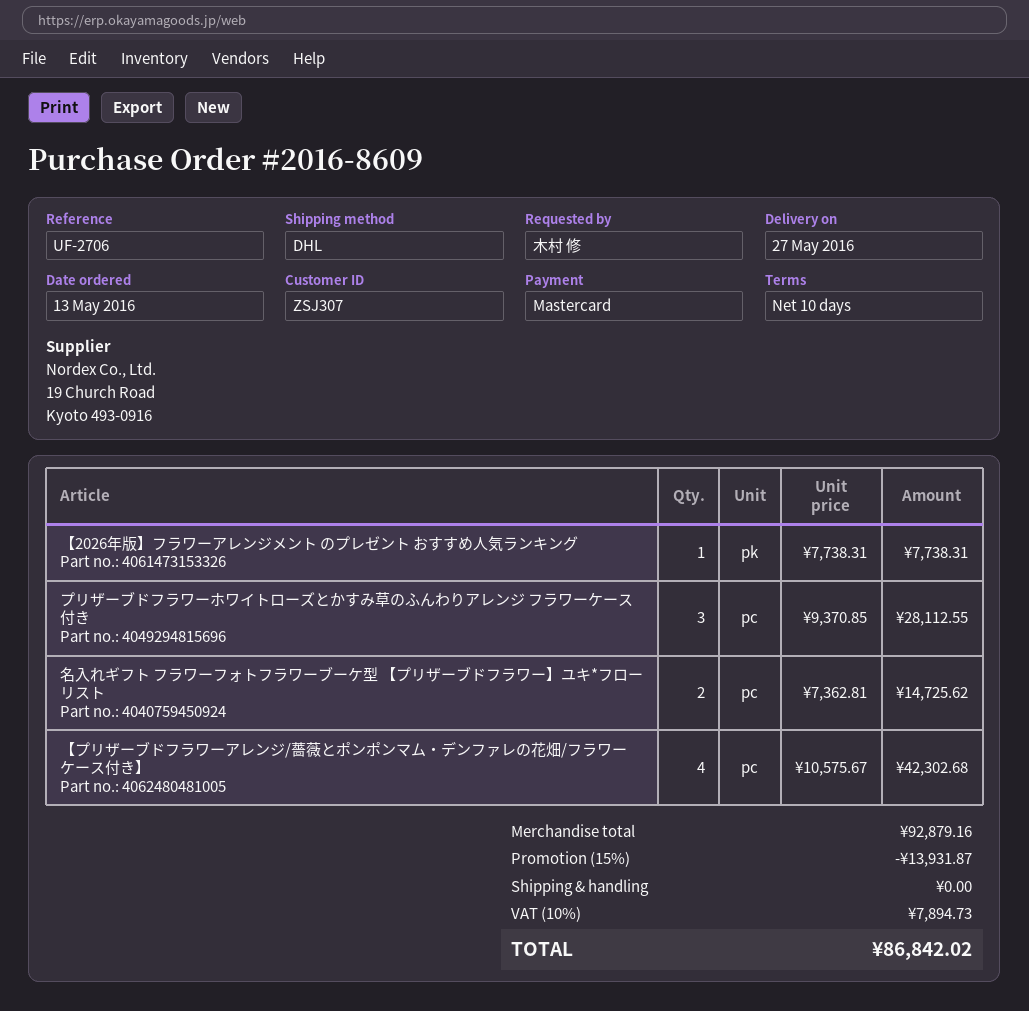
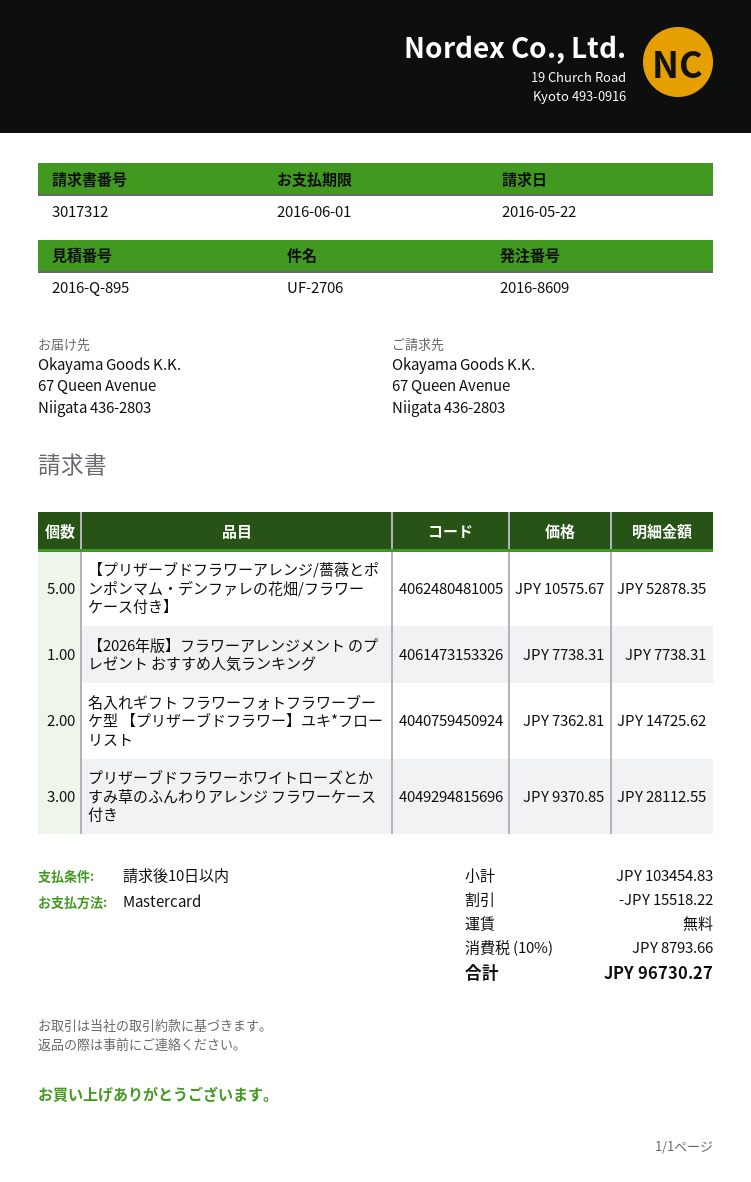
【プリザーブドフラワーアレンジ/薔薇とポンポンマム・デンファレの花畑/フラワーケース付き】: 4 x 10575.67 = 42302.68 -> 5 x 10575.67 = 52878.35
subtotal: 92879.16 -> 103454.83
discount: 13931.87 -> 15518.22
tax: 10% = 7894.73 -> 10% = 8793.66
total: 86842.02 -> 96730.27

